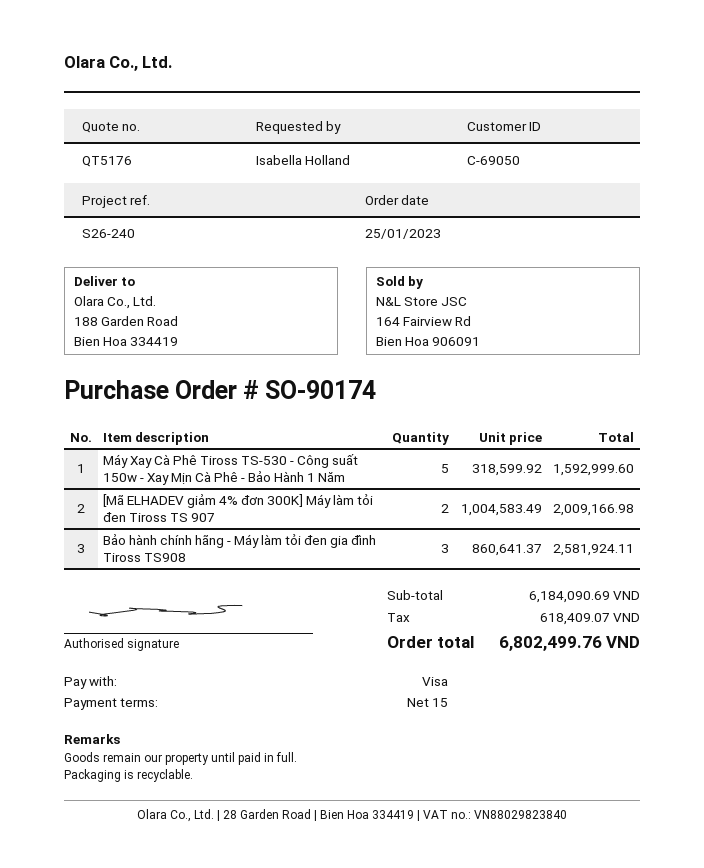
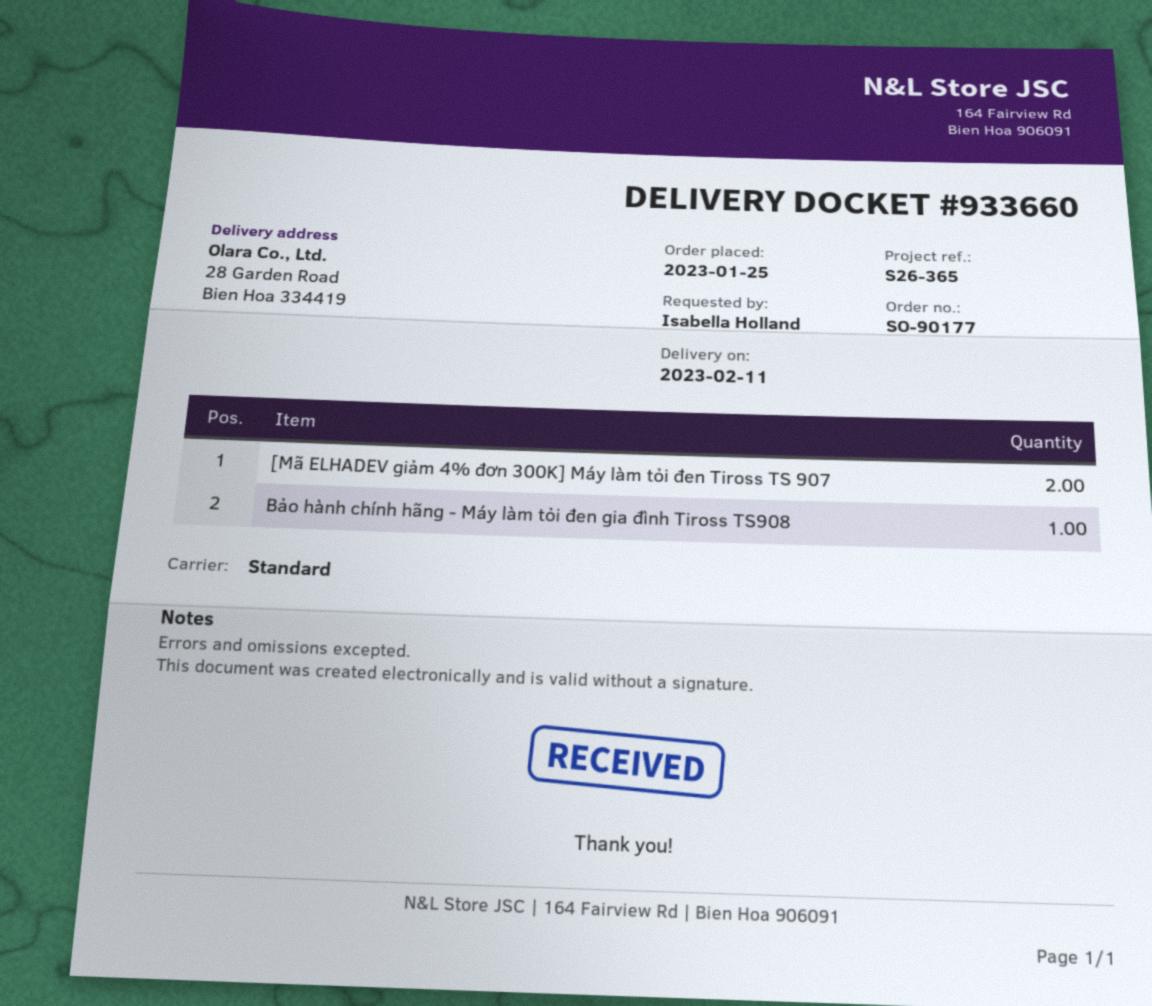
order number: SO-90174 -> SO-90177
reference: S26-240 -> S26-365
ship to: 188 Garden Road, Bien Hoa 334419 -> 28 Garden Road, Bien Hoa 334419
Máy Xay Cà Phê Tiross TS-530 - Công suất 150w - Xay Mịn Cà Phê - Bảo Hành 1 Năm: 5 -> none
Bảo hành chính hãng - Máy làm tỏi đen gia đình Tiross TS908: 3 -> 1

